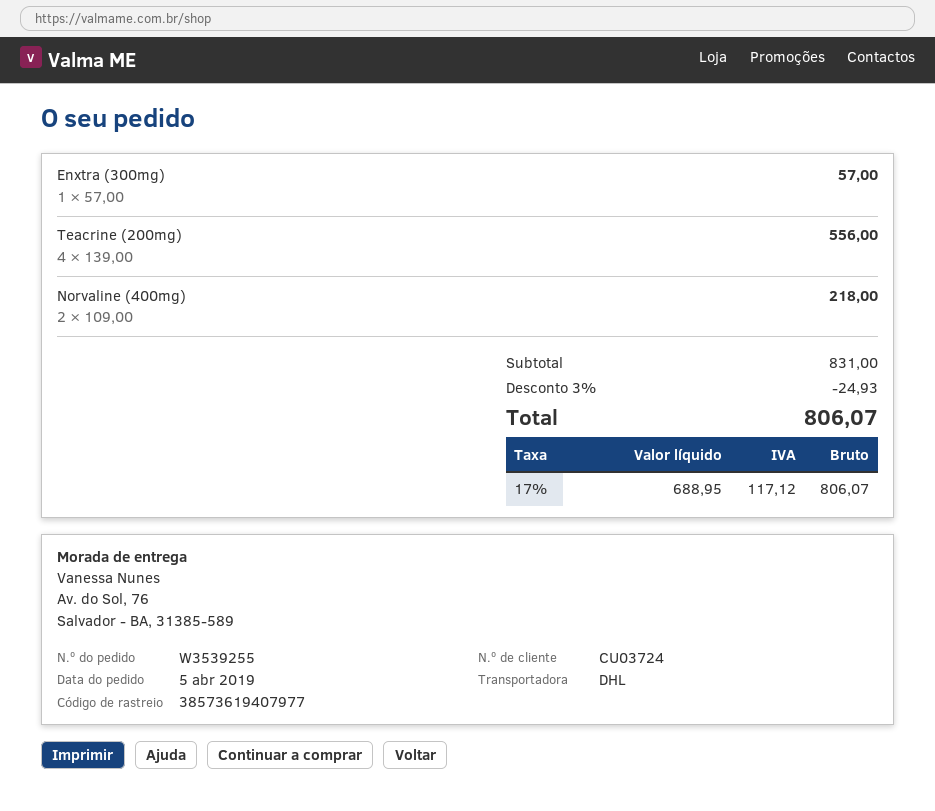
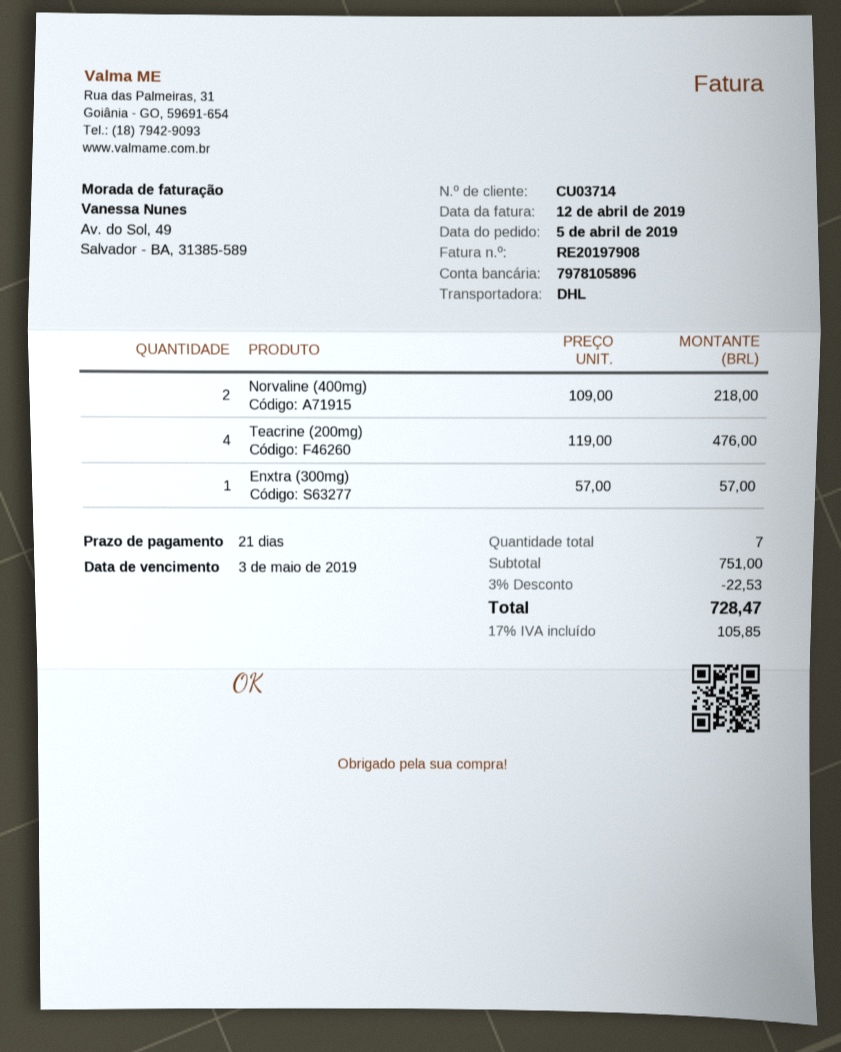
customer number: CU03724 -> CU03714
Teacrine (200mg): 4 x 139.00 = 556.00 -> 4 x 119.00 = 476.00
subtotal: 831.00 -> 751.00
discount: 3% = 24.93 -> 3% = 22.53
tax: 17% = 117.12 -> 17% = 105.85
total: 806.07 -> 728.47

